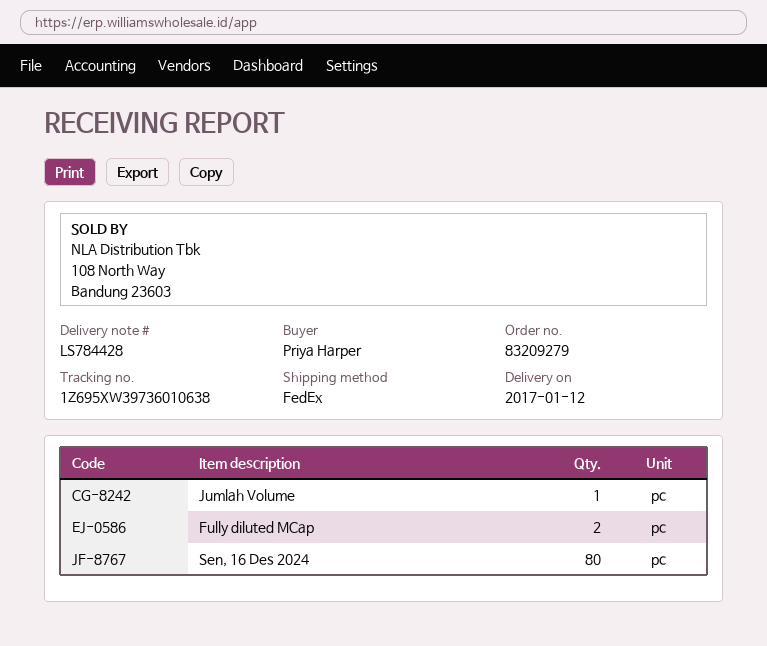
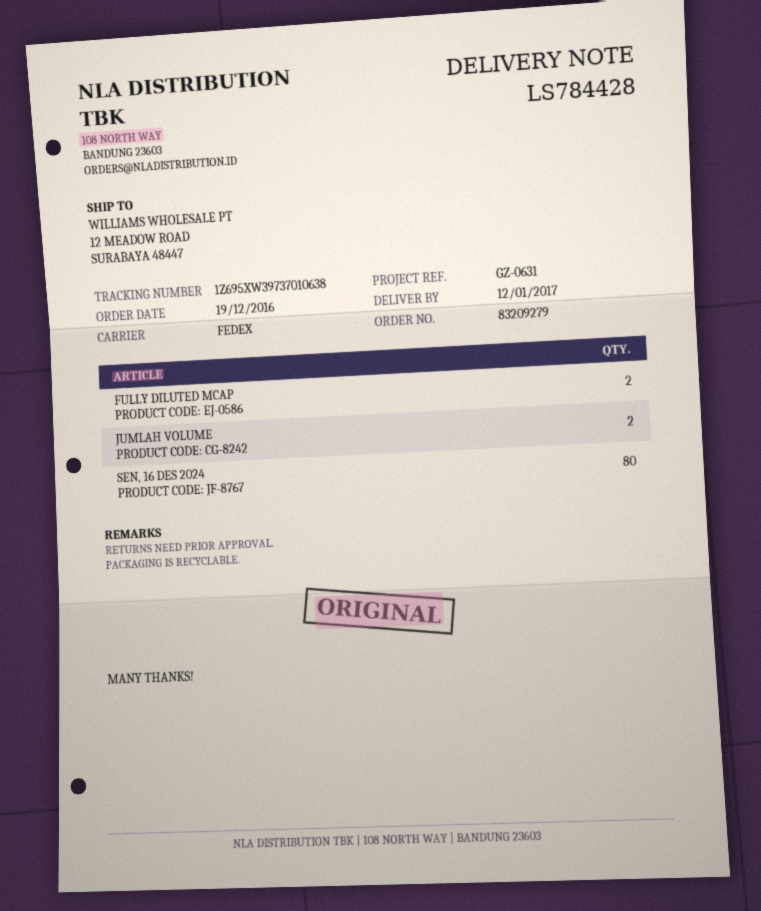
tracking number: 1Z695XW39736010638 -> 1Z695XW39737010638
Jumlah Volume: 1 -> 2

